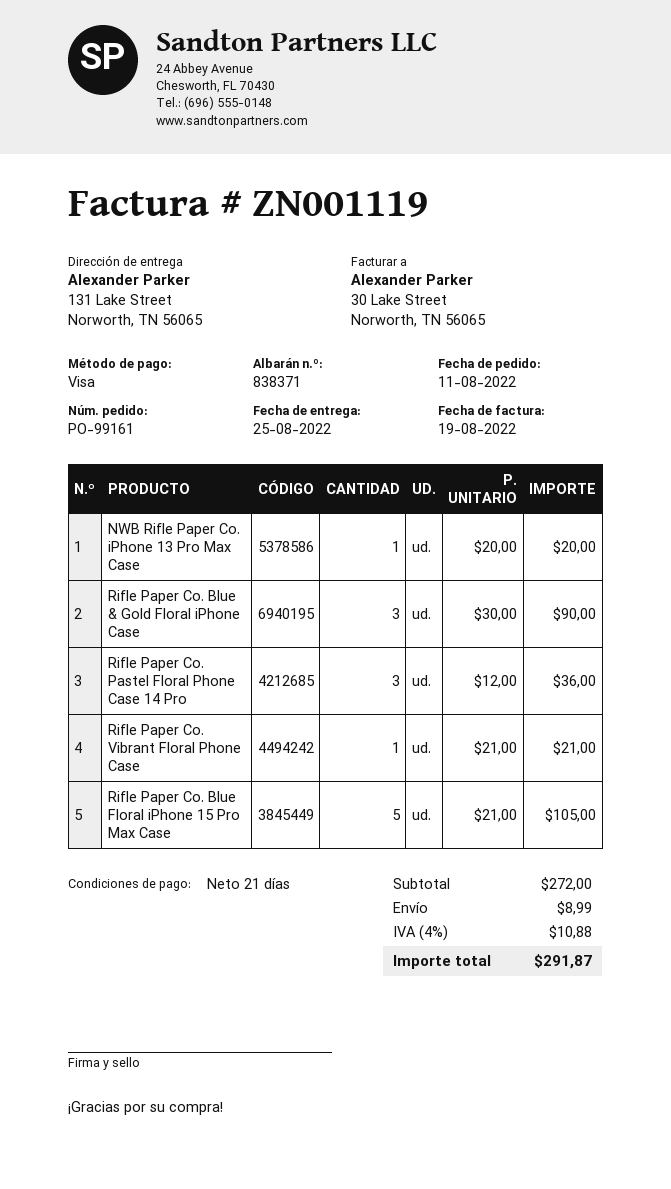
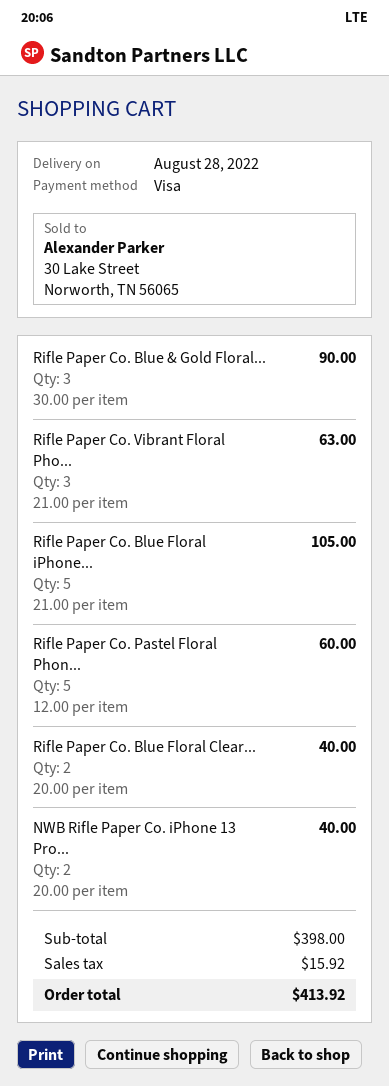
delivery date: 2022-08-25 -> 2022-08-28
NWB Rifle Paper Co. iPhone 13 Pro Max Case: 1 x 20.00 = 20.00 -> 2 x 20.00 = 40.00
Rifle Paper Co. Pastel Floral Phone Case 14 Pro: 3 x 12.00 = 36.00 -> 5 x 12.00 = 60.00
Rifle Paper Co. Vibrant Floral Phone Case: 1 x 21.00 = 21.00 -> 3 x 21.00 = 63.00
Rifle Paper Co. Blue Floral Clear...: none -> 2 x 20.00 = 40.00
subtotal: 272.00 -> 398.00
shipping: 8.99 -> none
tax: 10.88 -> 15.92
total: 291.87 -> 413.92

